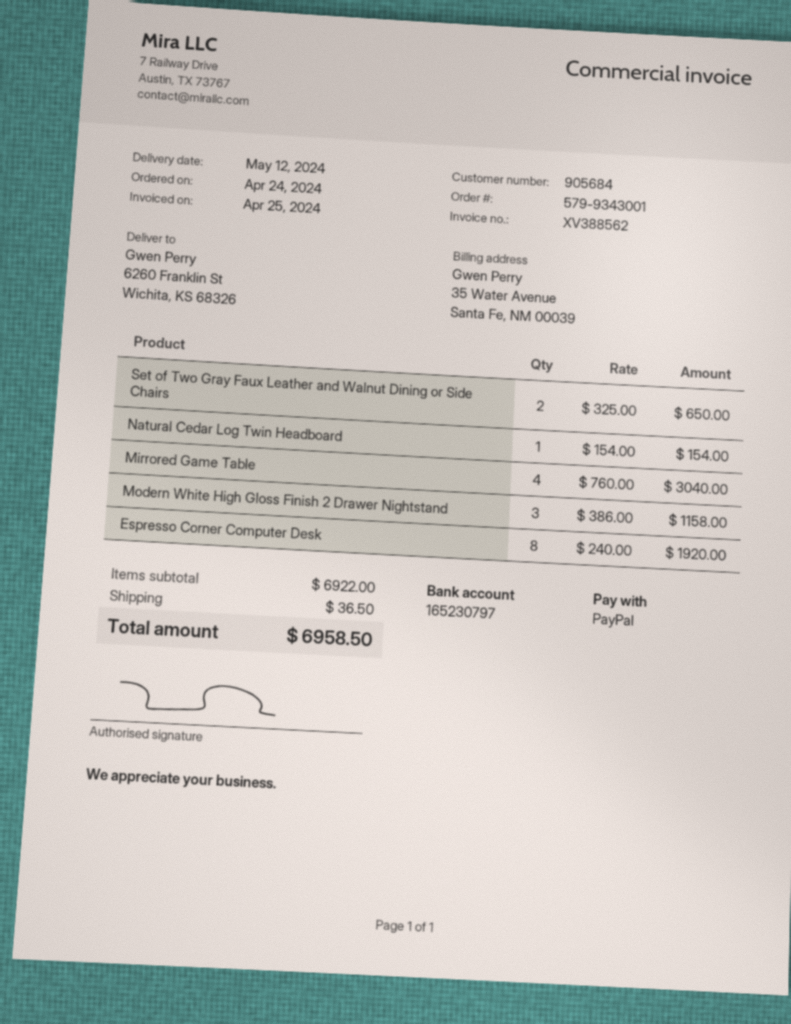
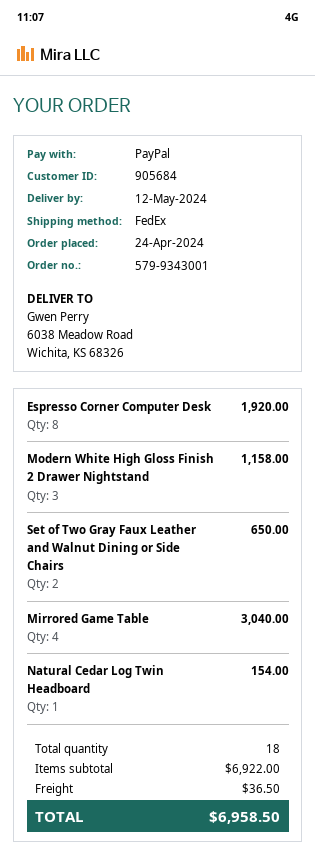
ship to: 6260 Franklin St, Wichita, KS 68326 -> 6038 Meadow Road, Wichita, KS 68326

